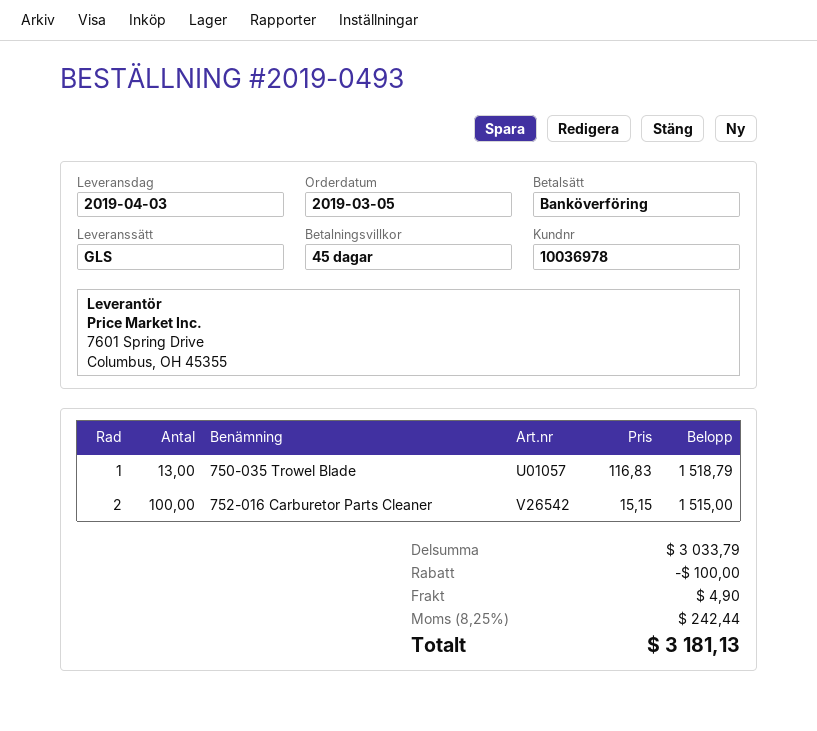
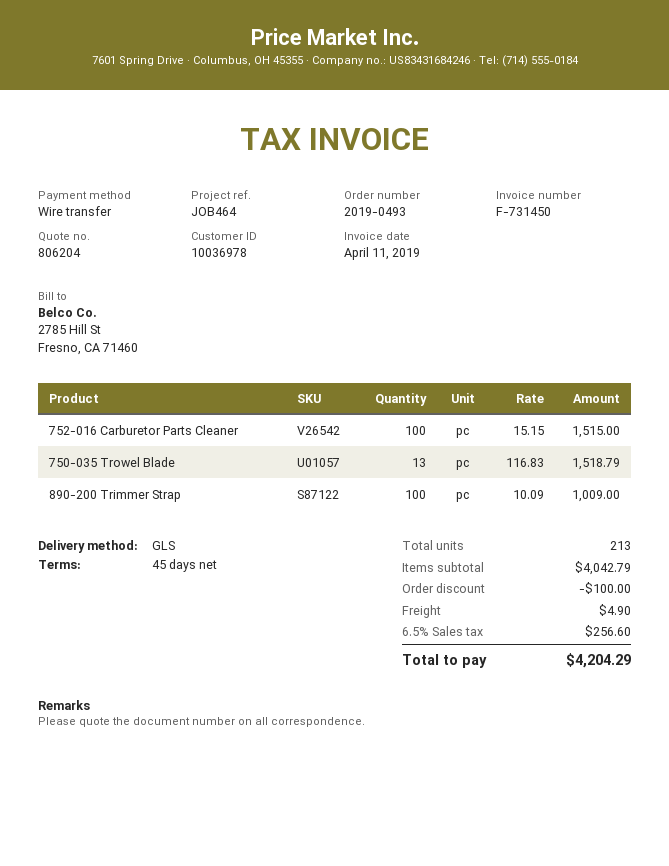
890-200 Trimmer Strap: none -> 100 x 10.09 = 1009.00
subtotal: 3033.79 -> 4042.79
tax: 8.25% = 242.44 -> 6.5% = 256.60
total: 3181.13 -> 4204.29

